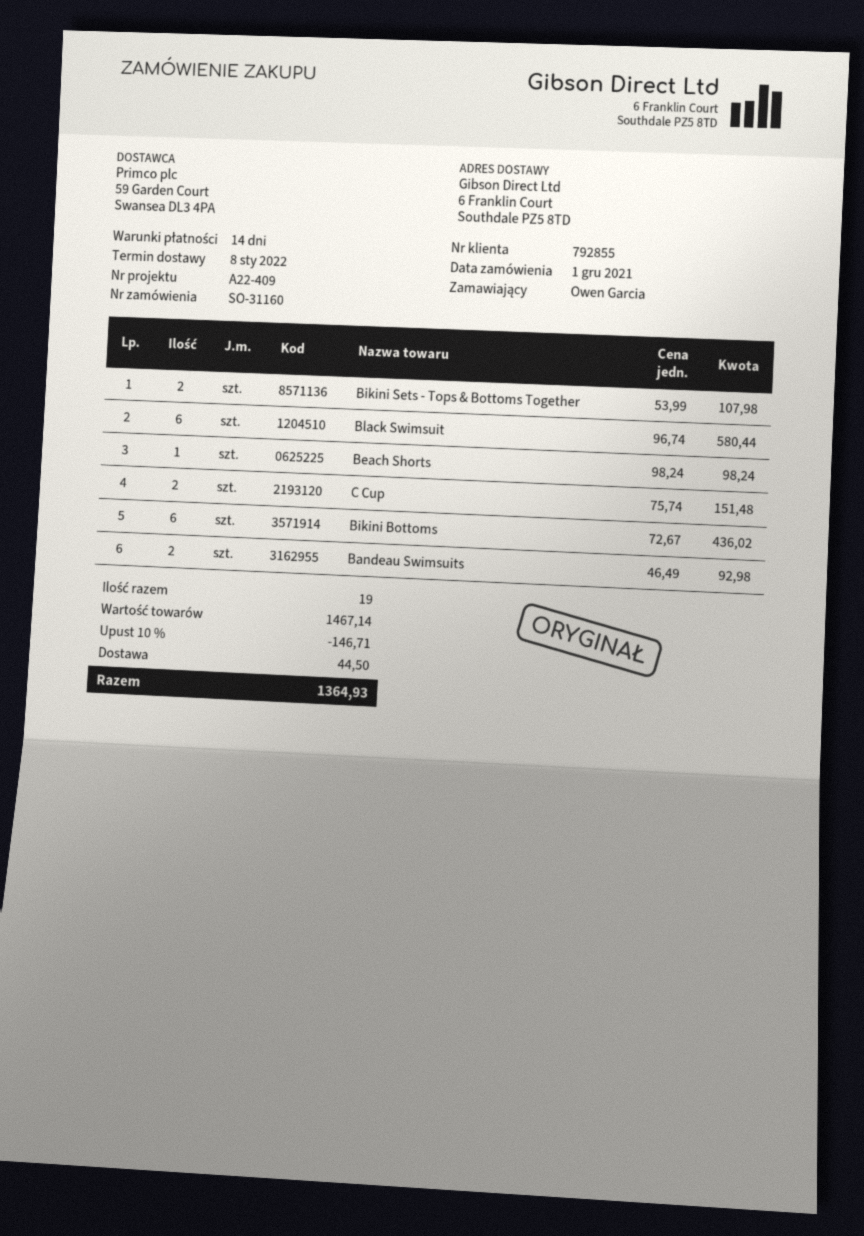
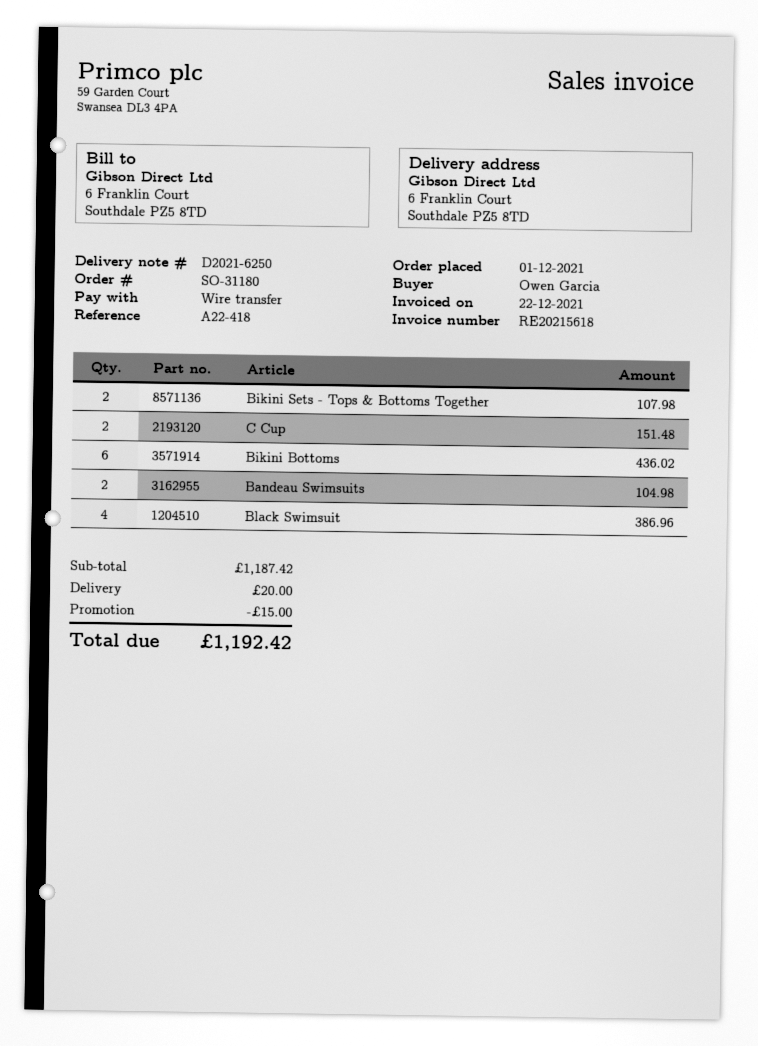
order number: SO-31160 -> SO-31180
reference: A22-409 -> A22-418
Black Swimsuit: 6 for 580.44 -> 4 for 386.96
Beach Shorts: 1 for 98.24 -> none
Bandeau Swimsuits: 2 for 92.98 -> 2 for 104.98
subtotal: 1467.14 -> 1187.42
discount: 146.71 -> 15.00
shipping: 44.50 -> 20.00
total: 1364.93 -> 1192.42

